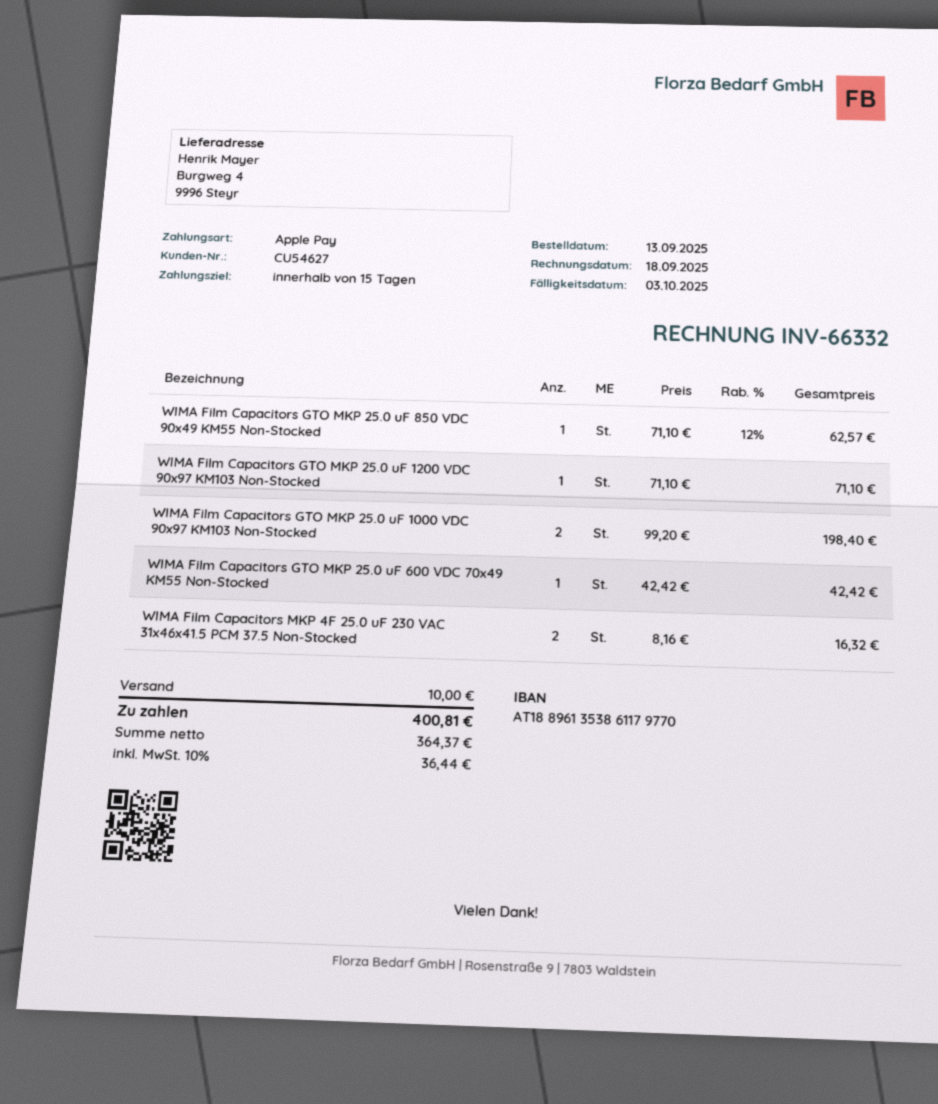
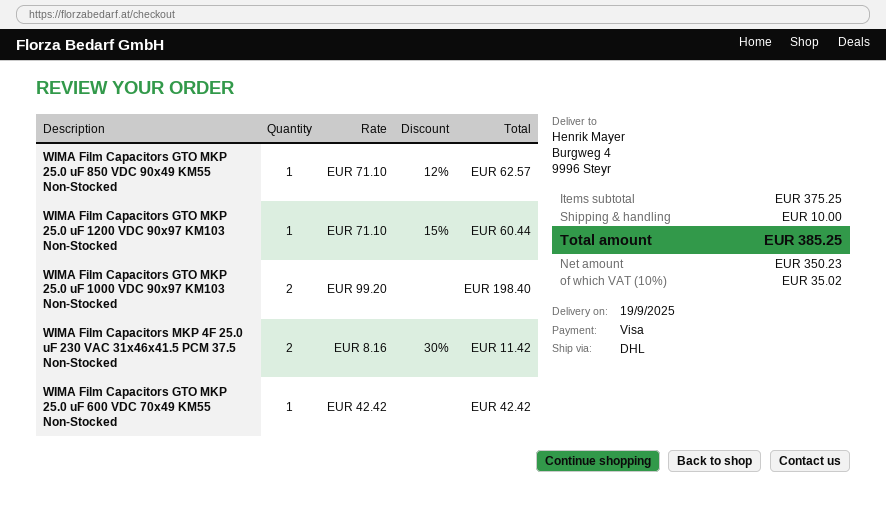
payment method: Apple Pay -> Visa
WIMA Film Capacitors GTO MKP 25.0 uF 1200 VDC 90x97 KM103 Non-Stocked: 1 x 71.10 = 71.10 -> 1 x 71.10 - 15% = 60.44
WIMA Film Capacitors MKP 4F 25.0 uF 230 VAC 31x46x41.5 PCM 37.5 Non-Stocked: 2 x 8.16 = 16.32 -> 2 x 8.16 - 30% = 11.42
net: 364.37 -> 350.23
tax: 10% = 36.44 -> 10% = 35.02
total: 400.81 -> 385.25

